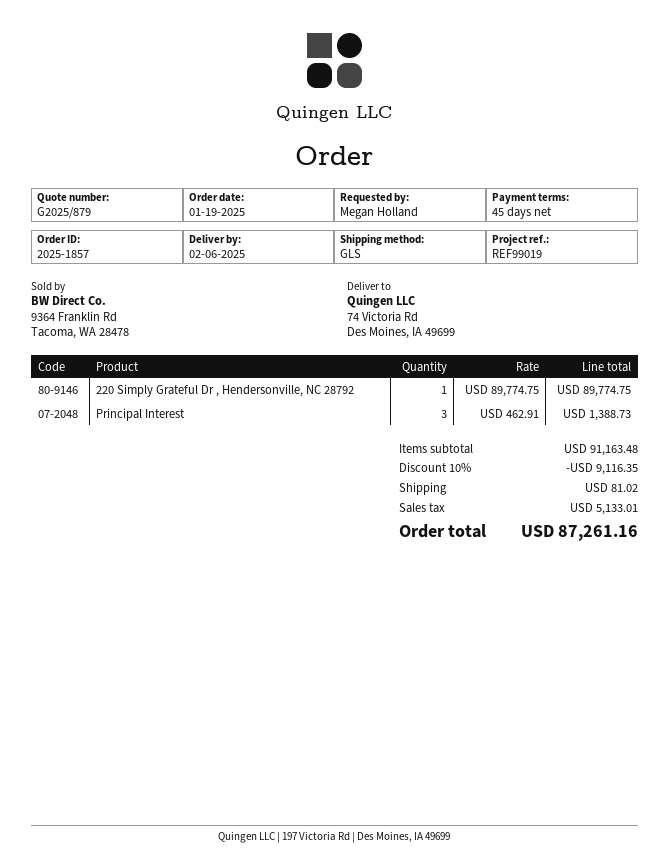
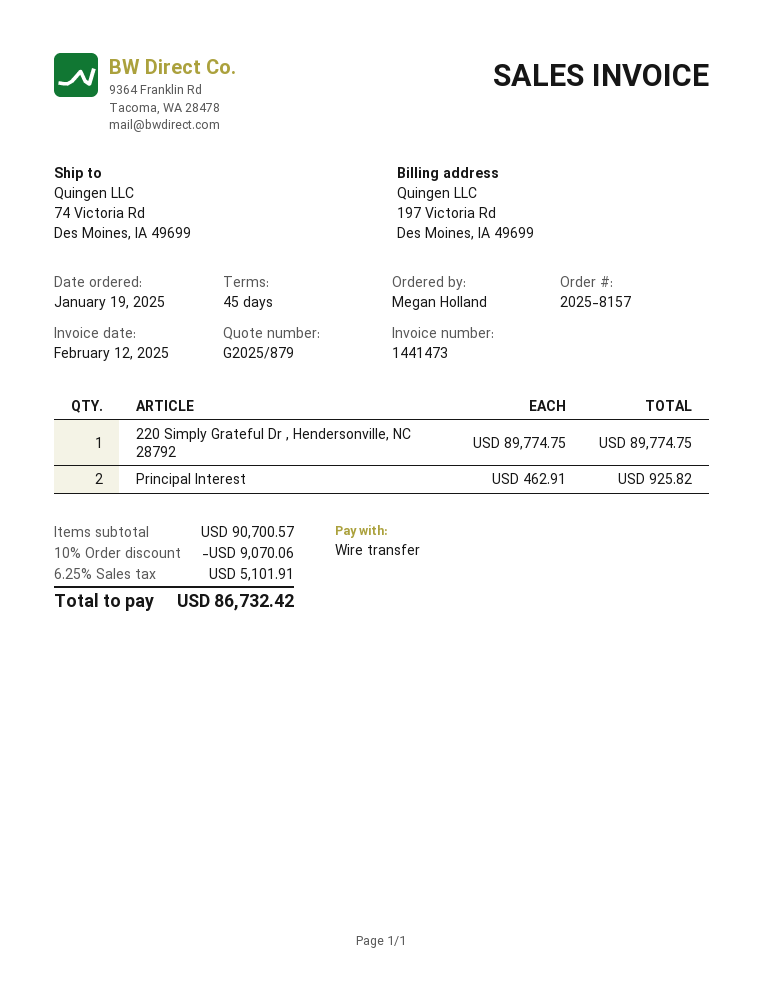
order number: 2025-1857 -> 2025-8157
Principal Interest: 3 x 462.91 = 1388.73 -> 2 x 462.91 = 925.82
subtotal: 91163.48 -> 90700.57
discount: 10% = 9116.35 -> 10% = 9070.06
shipping: 81.02 -> none
tax: 5133.01 -> 5101.91
total: 87261.16 -> 86732.42

